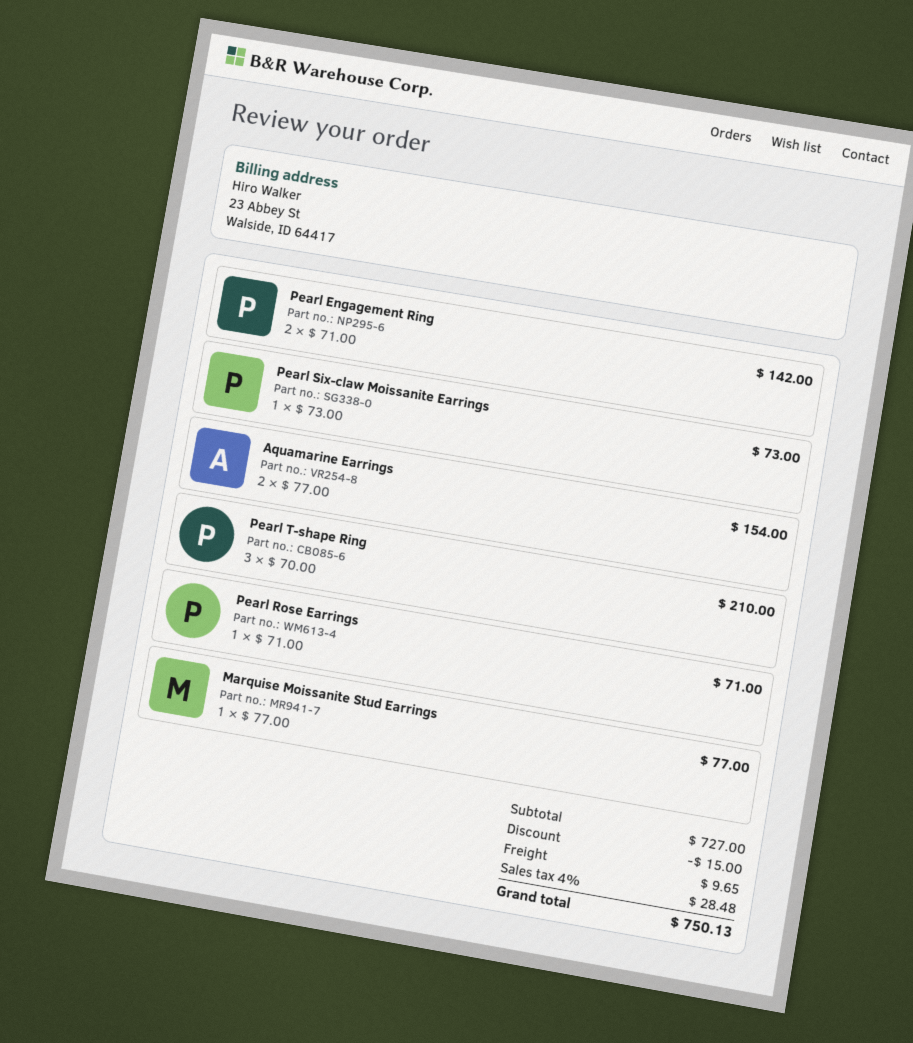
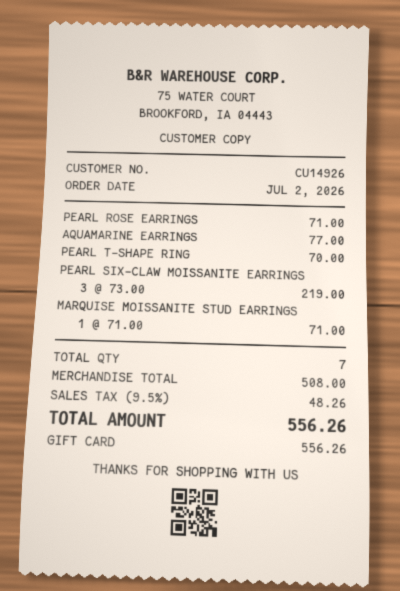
Pearl Engagement Ring: 2 x 71.00 = 142.00 -> none
Pearl Six-claw Moissanite Earrings: 1 x 73.00 = 73.00 -> 3 x 73.00 = 219.00
Aquamarine Earrings: 2 x 77.00 = 154.00 -> 1 x 77.00 = 77.00
Pearl T-shape Ring: 3 x 70.00 = 210.00 -> 1 x 70.00 = 70.00
Marquise Moissanite Stud Earrings: 1 x 77.00 = 77.00 -> 1 x 71.00 = 71.00
subtotal: 727.00 -> 508.00
discount: 15.00 -> none
shipping: 9.65 -> none
tax: 4% = 28.48 -> 9.5% = 48.26
total: 750.13 -> 556.26

